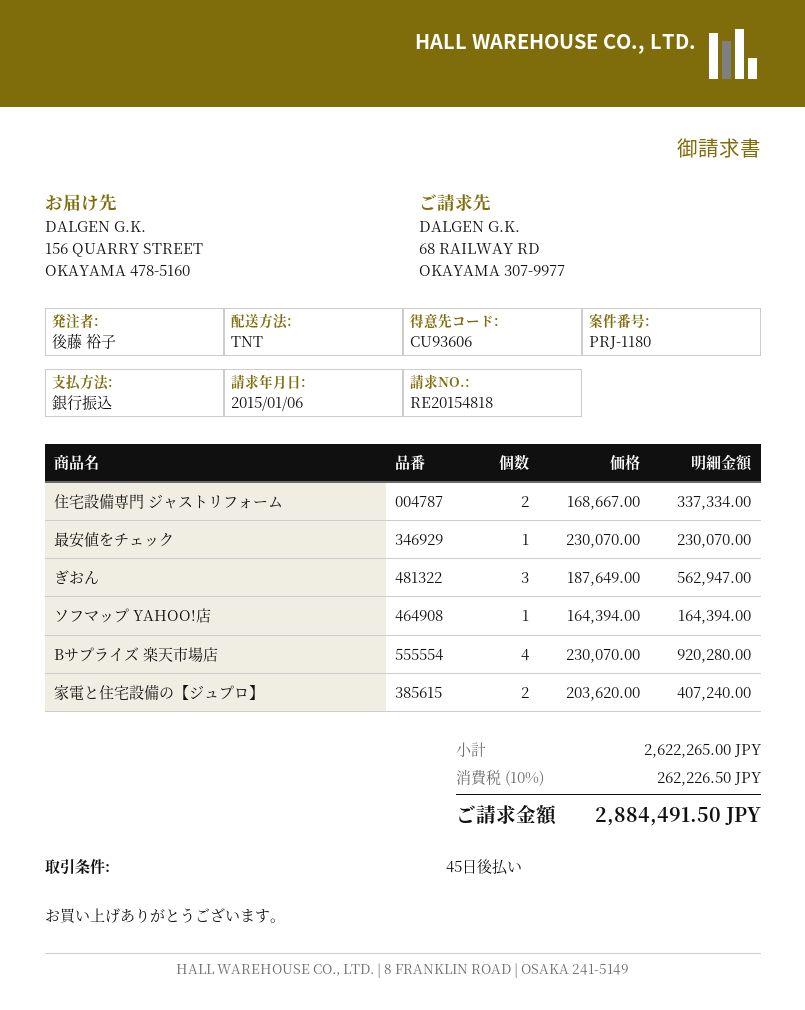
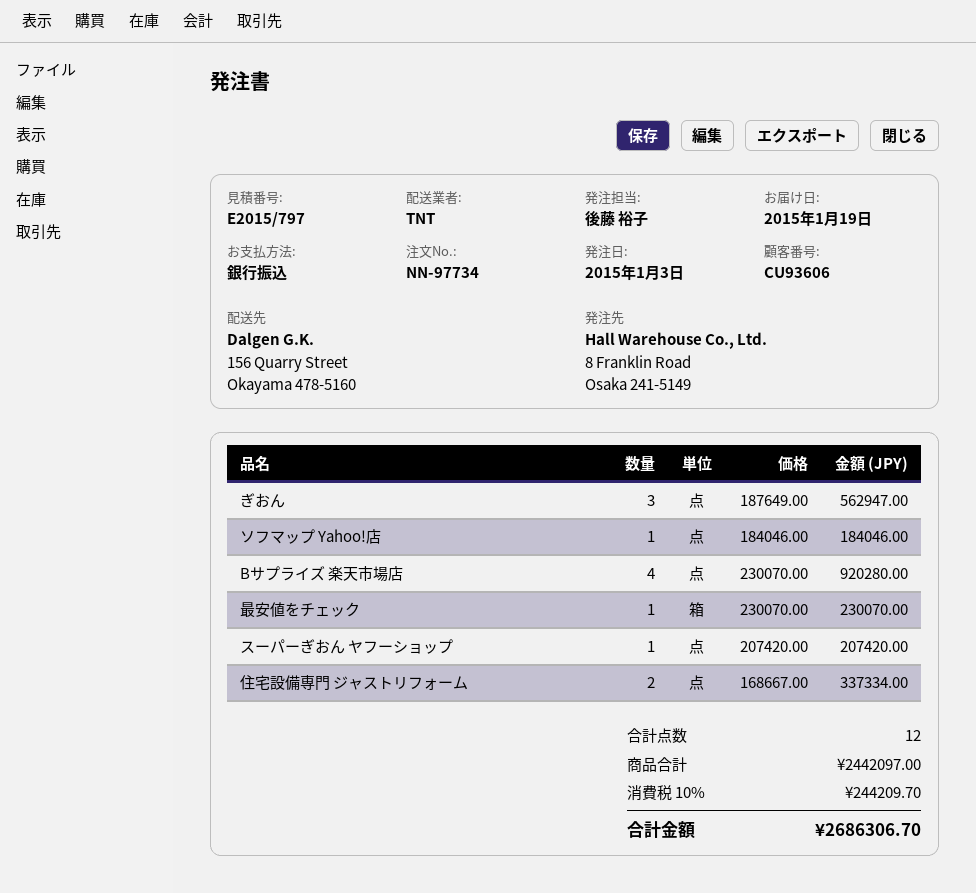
ソフマップ YAHOO!店: 1 x 164394.00 = 164394.00 -> 1 x 184046.00 = 184046.00
家電と住宅設備の【ジュプロ】: 2 x 203620.00 = 407240.00 -> none
スーパーぎおん ヤフーショップ: none -> 1 x 207420.00 = 207420.00
subtotal: 2622265.00 -> 2442097.00
tax: 10% = 262226.50 -> 10% = 244209.70
total: 2884491.50 -> 2686306.70

